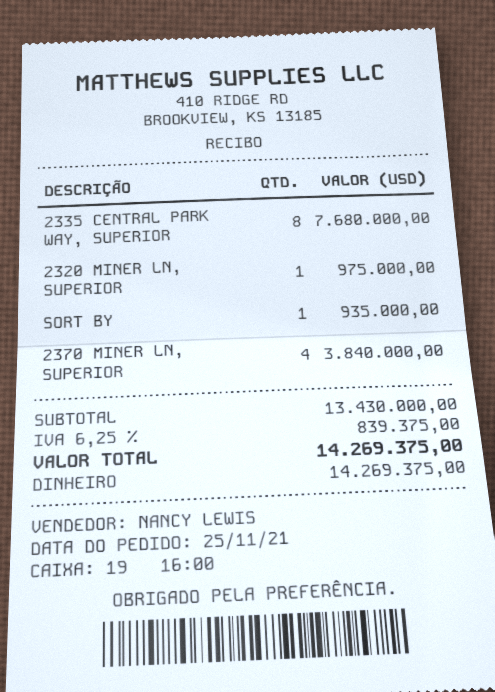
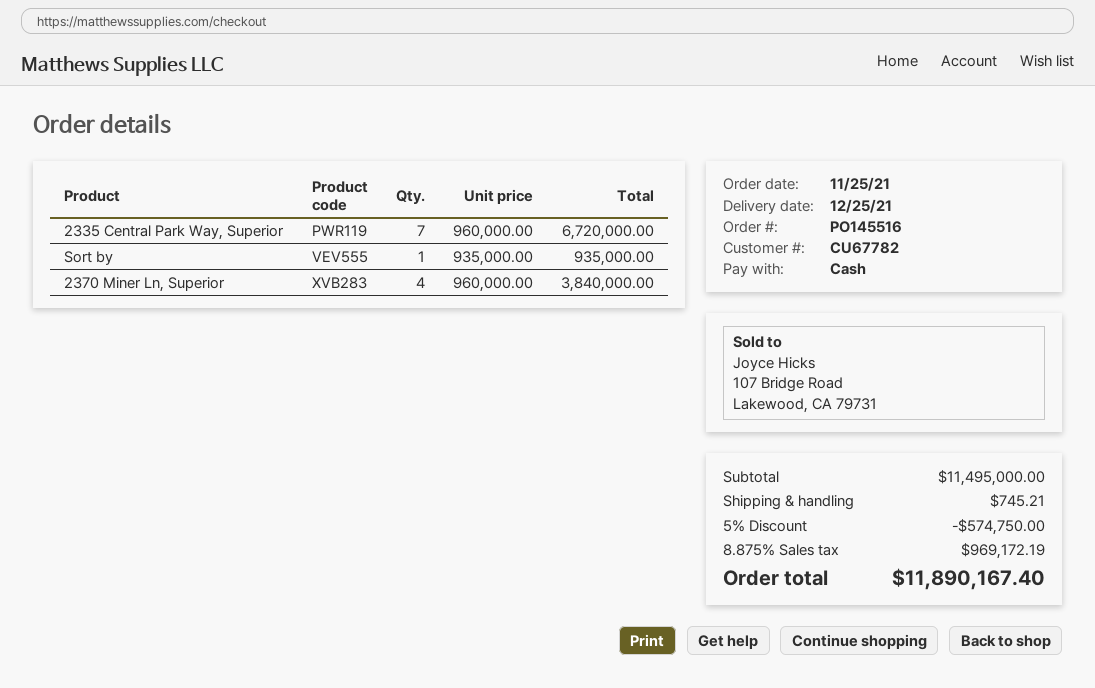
2335 CENTRAL PARK WAY, SUPERIOR: 8 for 7680000.00 -> 7 for 6720000.00
2320 MINER LN, SUPERIOR: 1 for 975000.00 -> none
subtotal: 13430000.00 -> 11495000.00
discount: none -> 5% = 574750.00
shipping: none -> 745.21
tax: 6.25% = 839375.00 -> 8.875% = 969172.19
total: 14269375.00 -> 11890167.40

